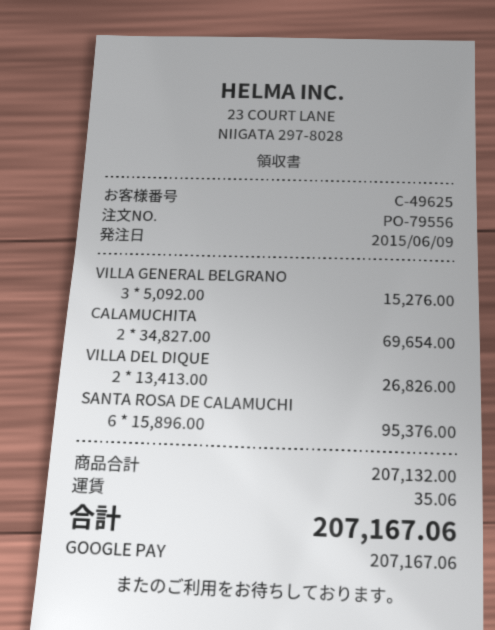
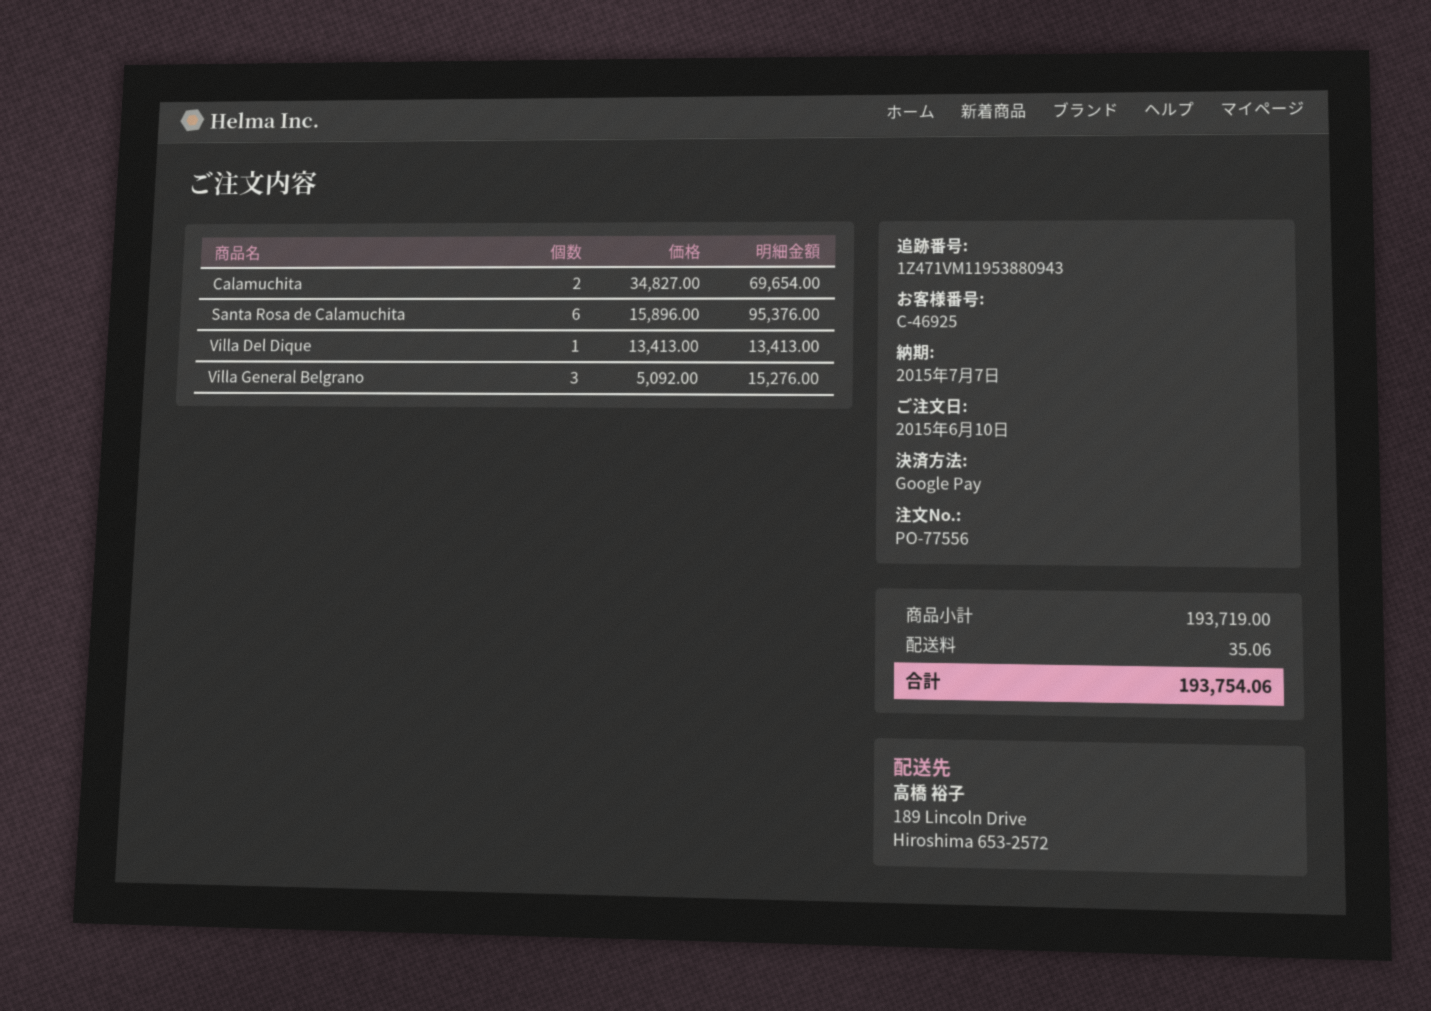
order number: PO-79556 -> PO-77556
order date: 2015-06-09 -> 2015-06-10
customer number: C-49625 -> C-46925
VILLA DEL DIQUE: 2 x 13413.00 = 26826.00 -> 1 x 13413.00 = 13413.00
subtotal: 207132.00 -> 193719.00
total: 207167.06 -> 193754.06

